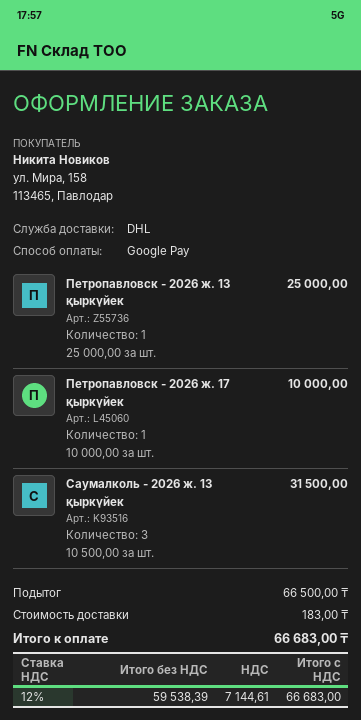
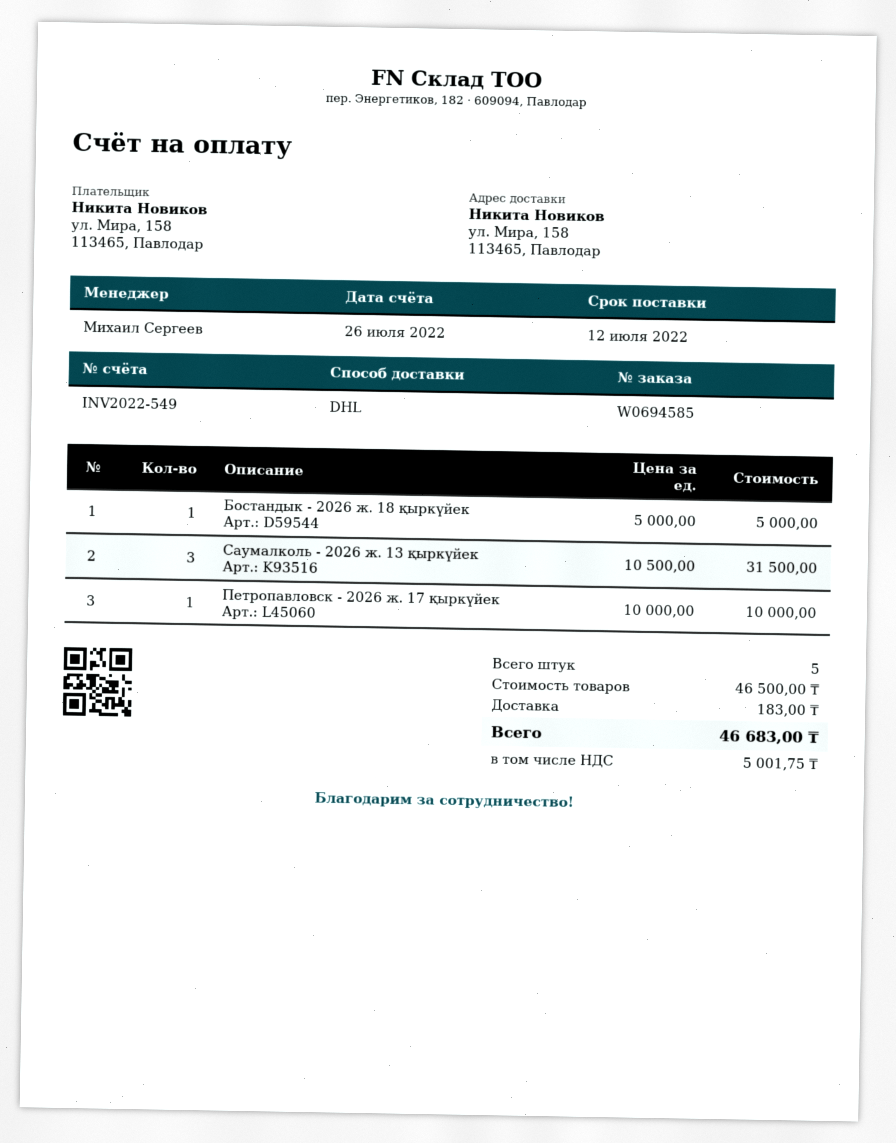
Петропавловск - 2026 ж. 13 қыркүйек: 1 x 25000.00 = 25000.00 -> none
Бостандык - 2026 ж. 18 қыркүйек: none -> 1 x 5000.00 = 5000.00
subtotal: 66500.00 -> 46500.00
tax: 7144.61 -> 5001.75
total: 66683.00 -> 46683.00

